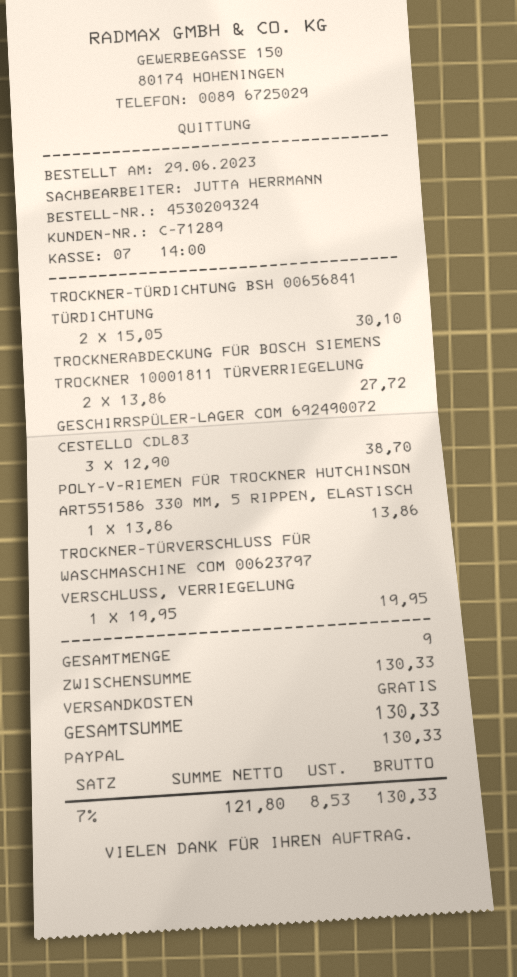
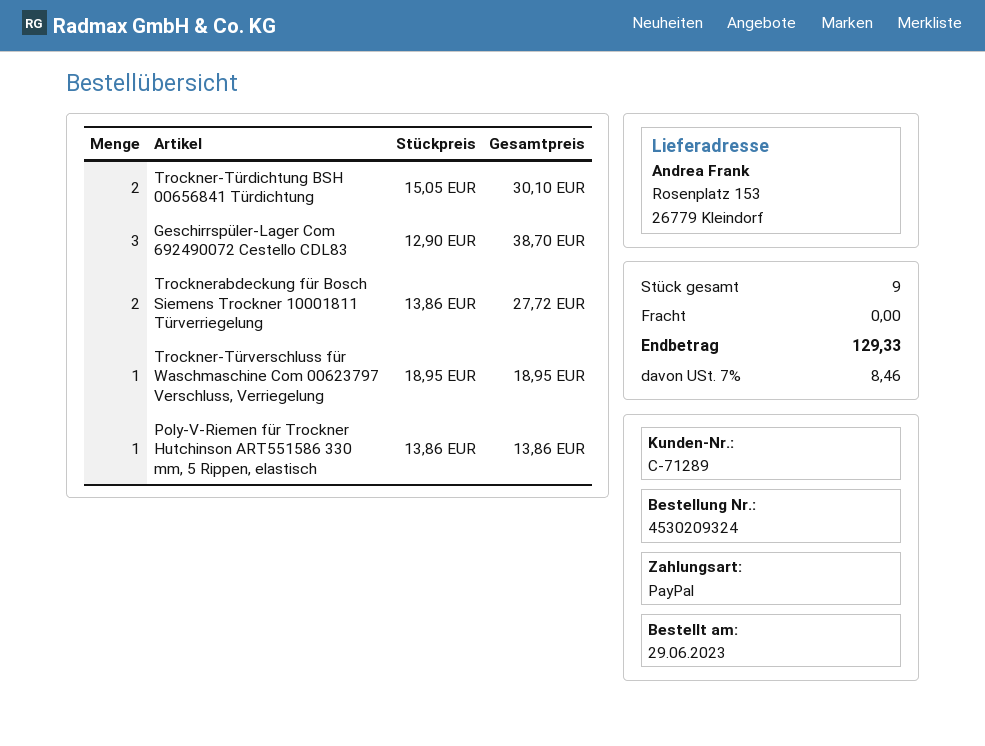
TROCKNER-TÜRVERSCHLUSS FÜR WASCHMASCHINE COM 00623797 VERSCHLUSS, VERRIEGELUNG: 1 x 19.95 = 19.95 -> 1 x 18.95 = 18.95
tax: 7% = 8.53 -> 7% = 8.46
total: 130.33 -> 129.33

